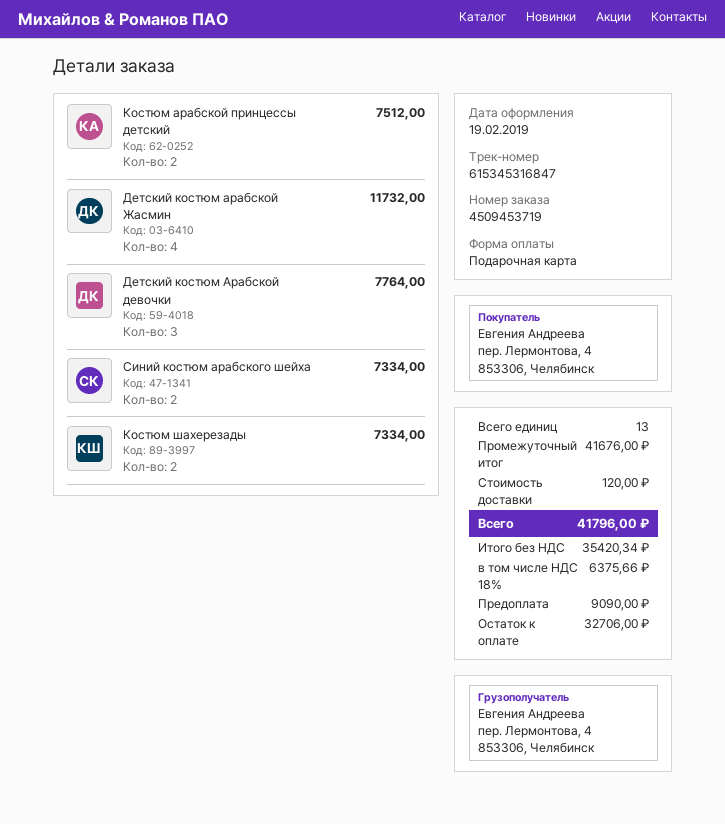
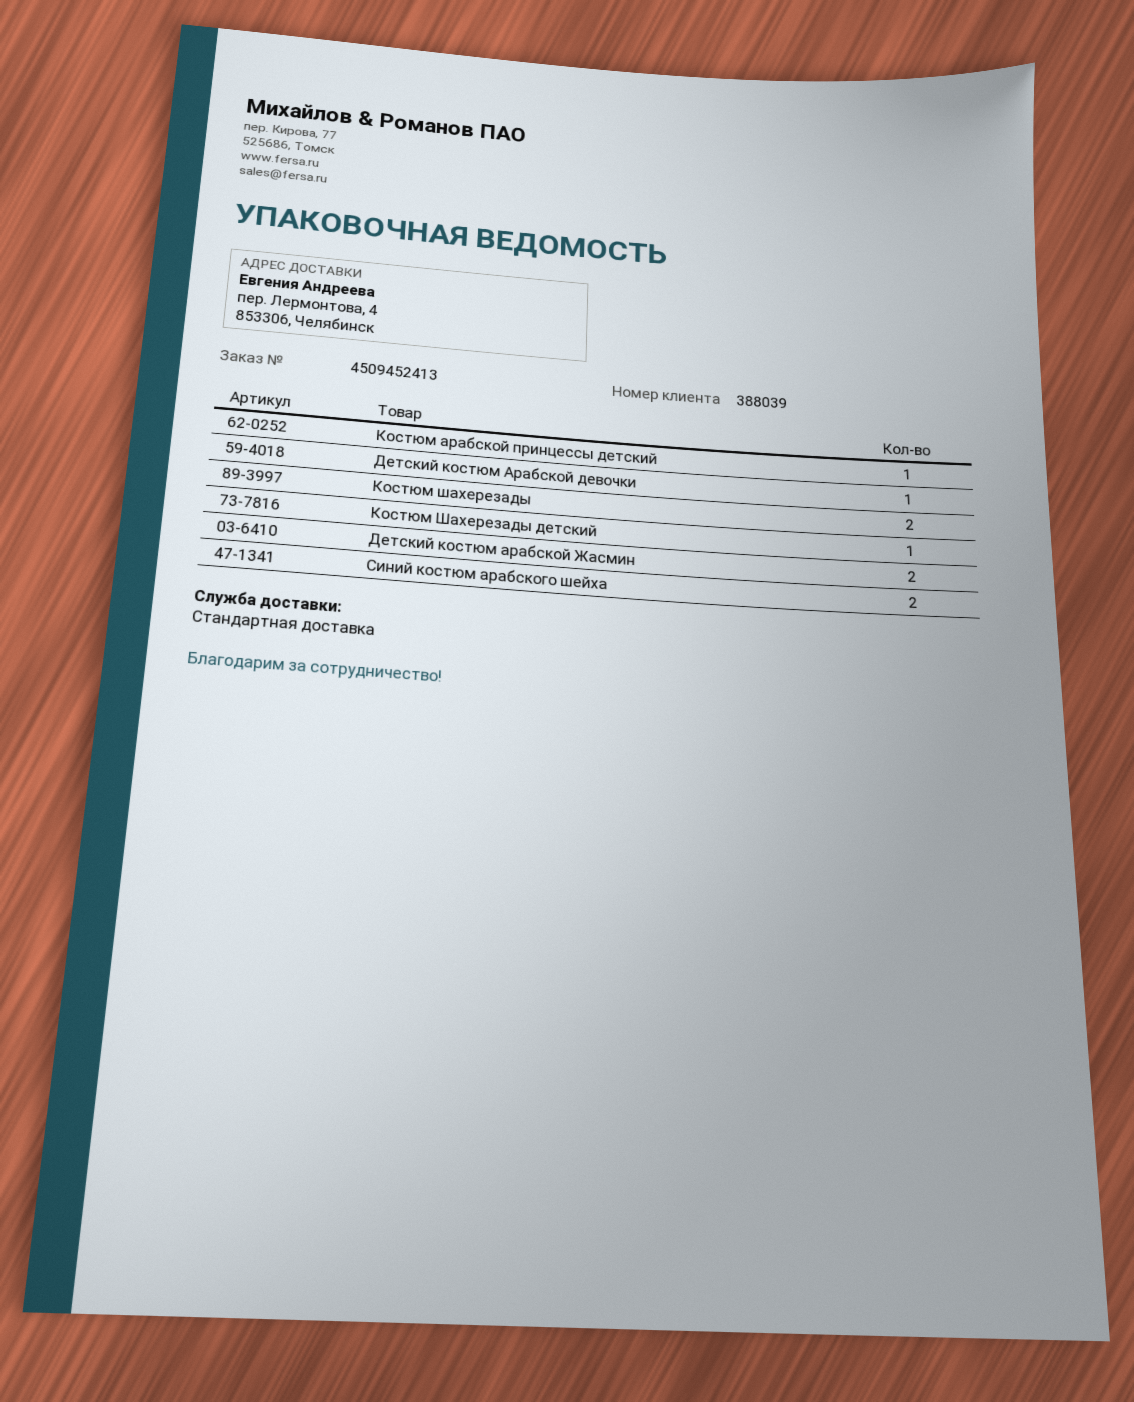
order number: 4509453719 -> 4509452413
Костюм арабской принцессы детский: 2 -> 1
Детский костюм арабской Жасмин: 4 -> 2
Детский костюм Арабской девочки: 3 -> 1
Костюм Шахерезады детский: none -> 1

